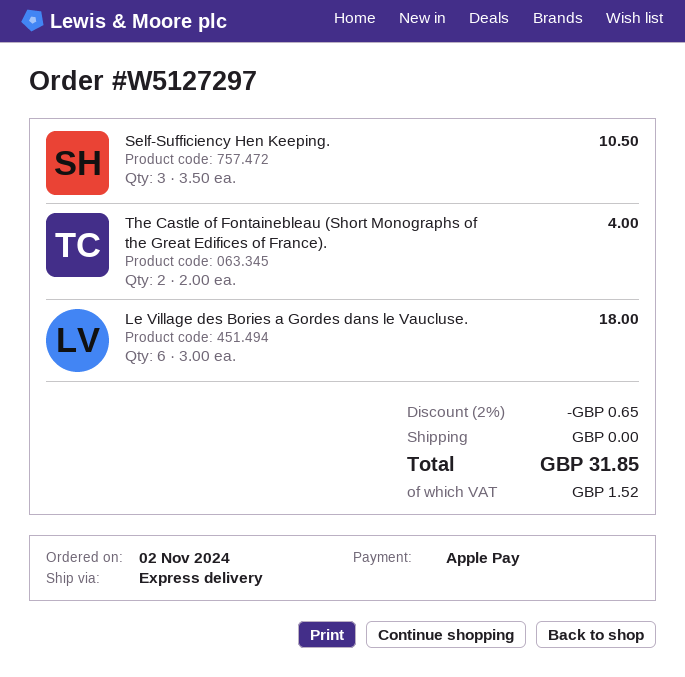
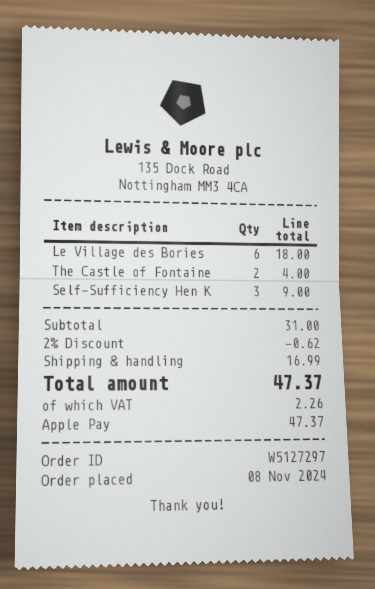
order date: 2024-11-02 -> 2024-11-08
Self-Sufficiency Hen Keeping.: 3 for 10.50 -> 3 for 9.00
discount: 2% = 0.65 -> 2% = 0.62
shipping: 0.00 -> 16.99
tax: 1.52 -> 2.26
total: 31.85 -> 47.37

